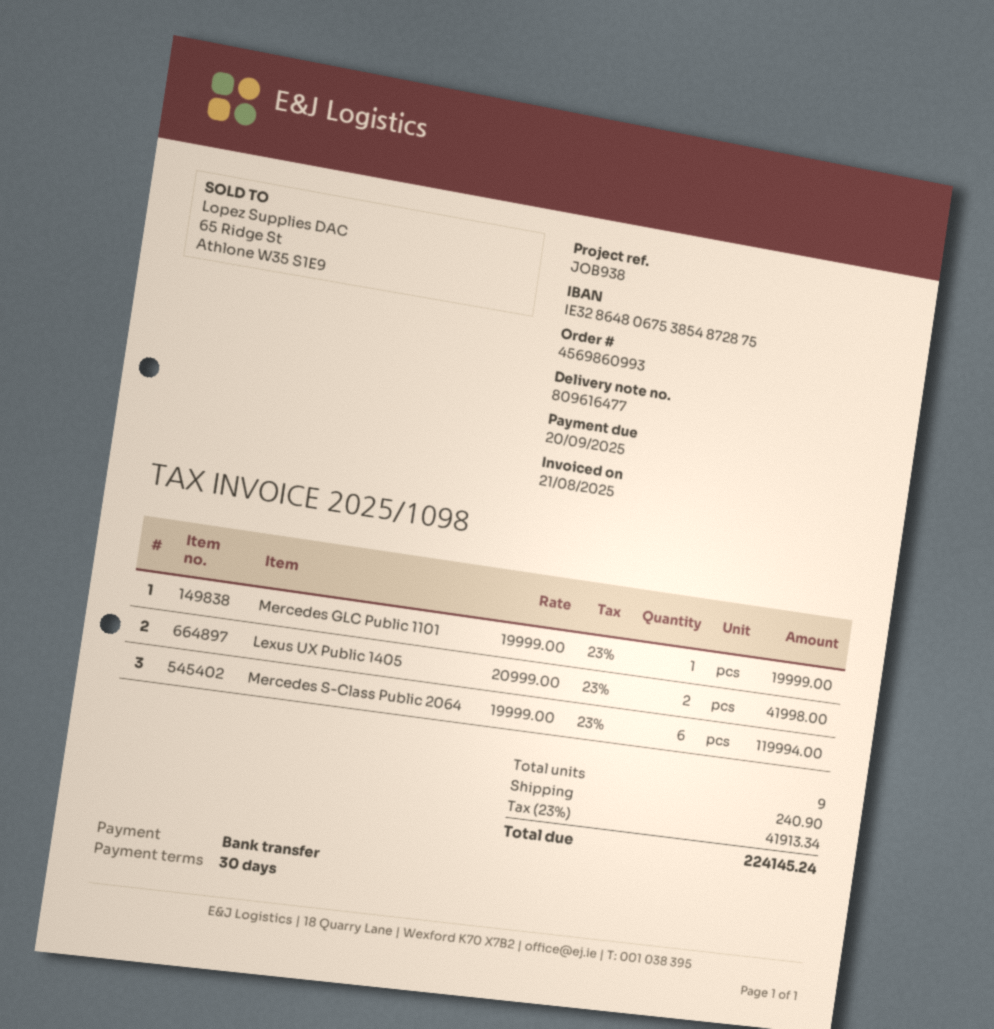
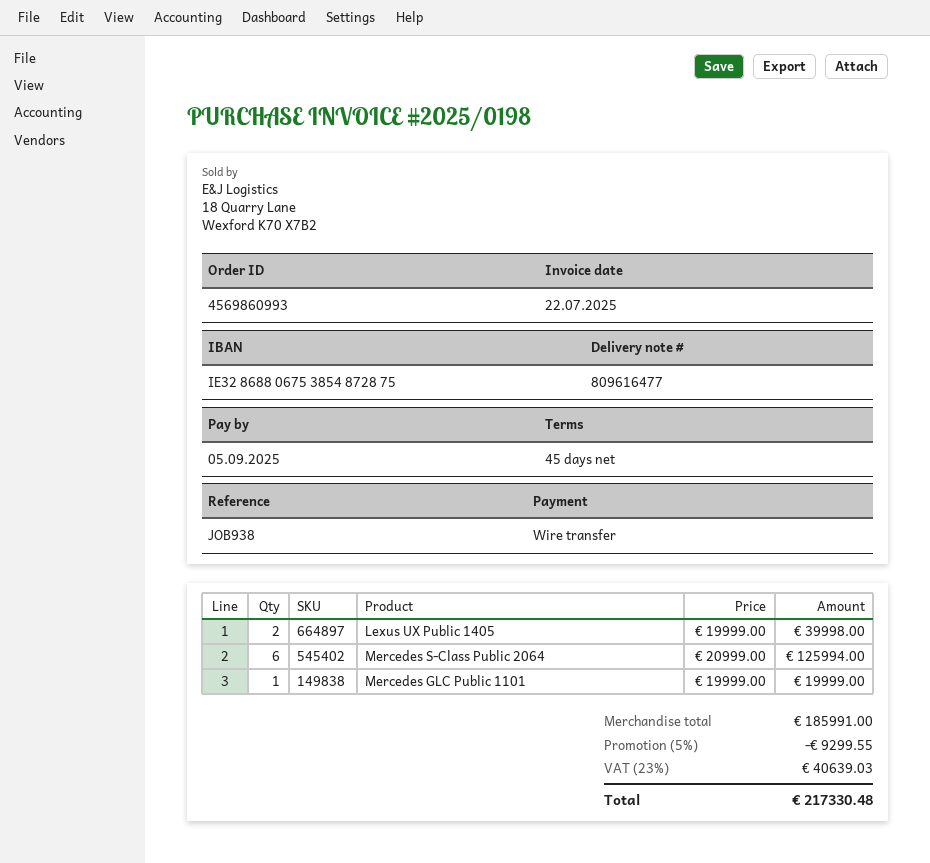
invoice number: 2025/1098 -> 2025/0198
invoice date: 2025-08-21 -> 2025-07-22
payment terms: 30 days -> 45 days
due date: 2025-09-20 -> 2025-09-05
bank account: IE32864806753854872875 -> IE32868806753854872875
Lexus UX Public 1405: 2 x 20999.00 = 41998.00 -> 2 x 19999.00 = 39998.00
Mercedes S-Class Public 2064: 6 x 19999.00 = 119994.00 -> 6 x 20999.00 = 125994.00
discount: none -> 5% = 9299.55
shipping: 240.90 -> none
tax: 23% = 41913.34 -> 23% = 40639.03
total: 224145.24 -> 217330.48

